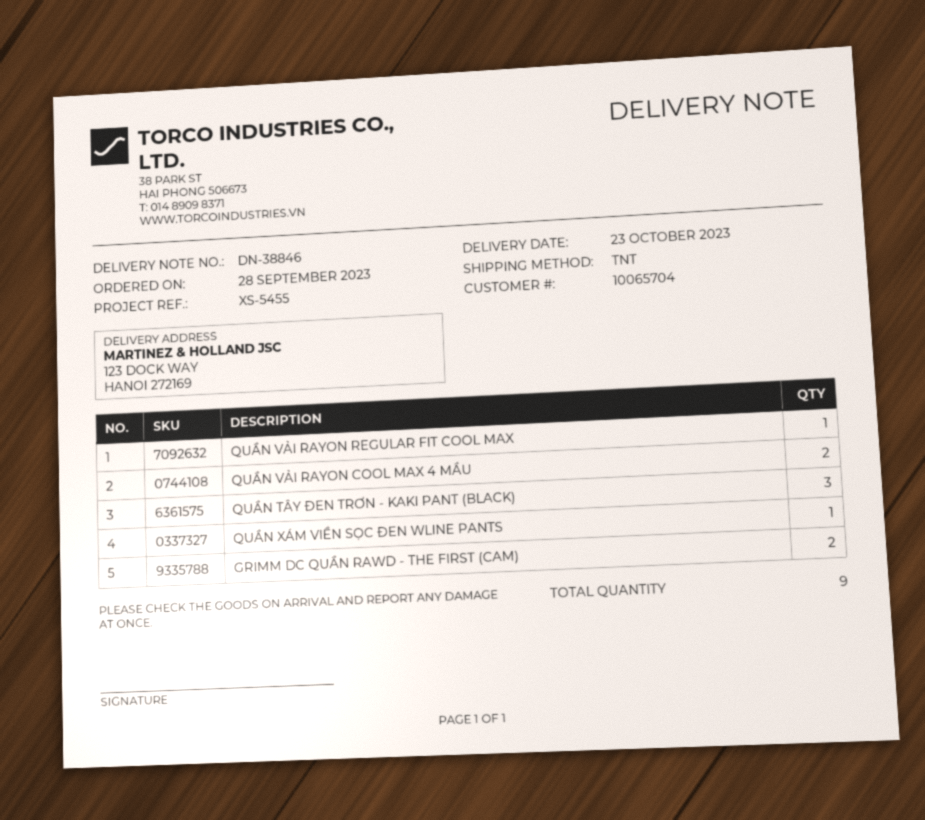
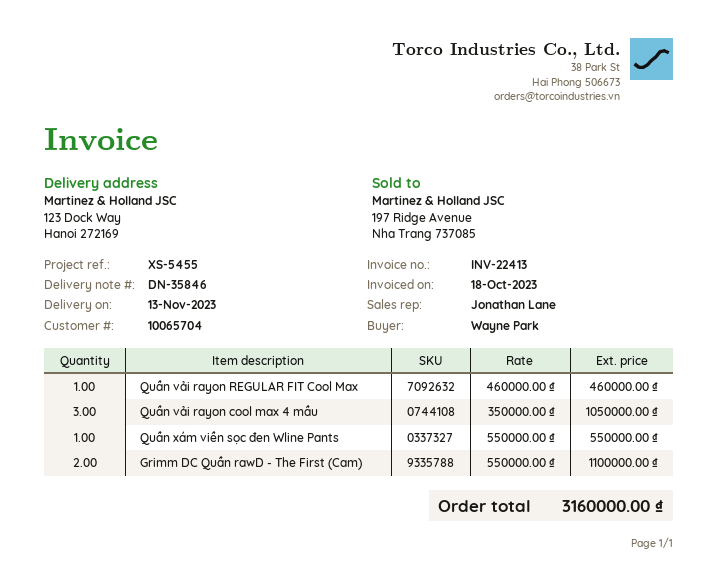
delivery note number: DN-38846 -> DN-35846
delivery date: 2023-10-23 -> 2023-11-13
QUẦN VẢI RAYON COOL MAX 4 MẦU: 2 -> 3
QUẦN TÂY ĐEN TRƠN - KAKI PANT (BLACK): 3 -> none

